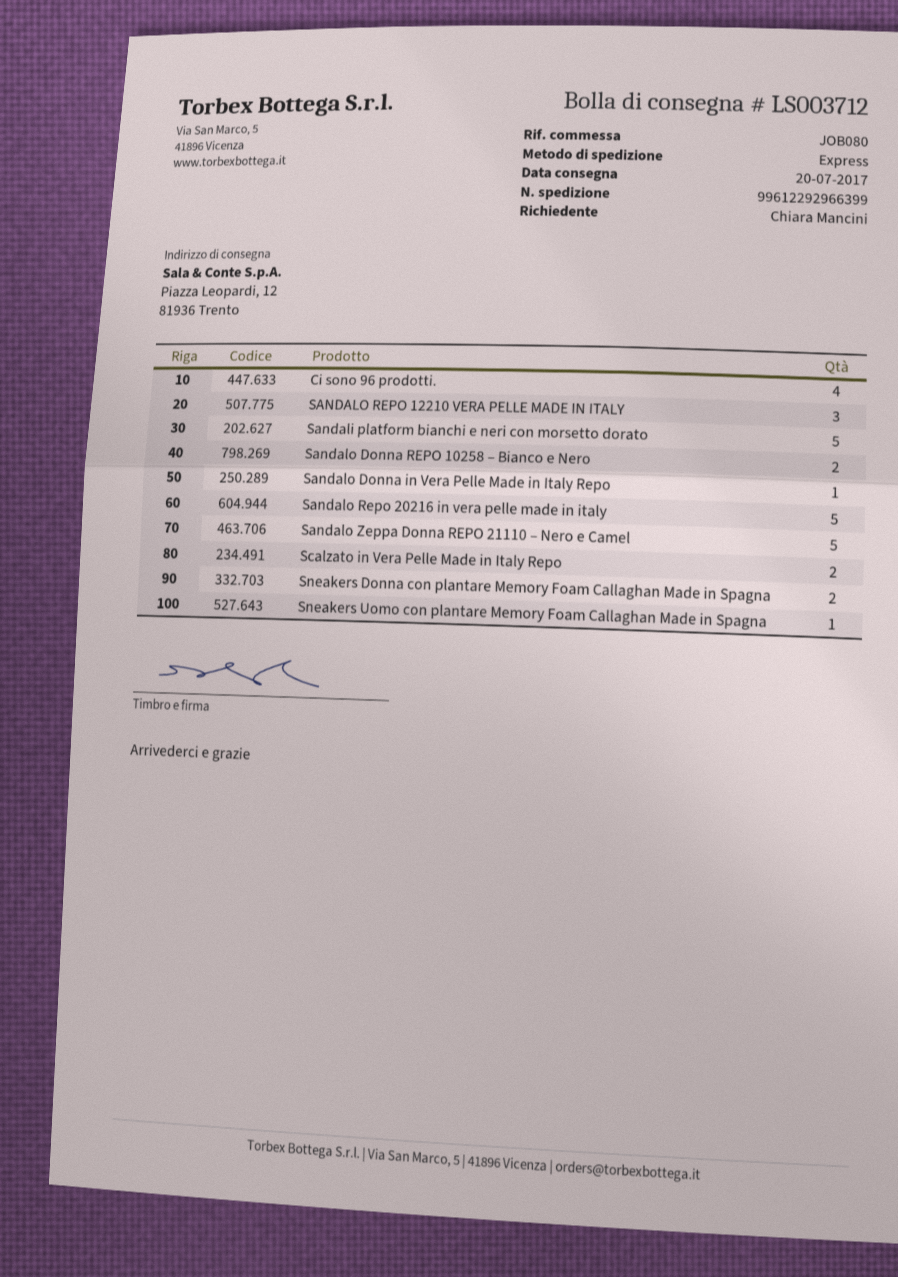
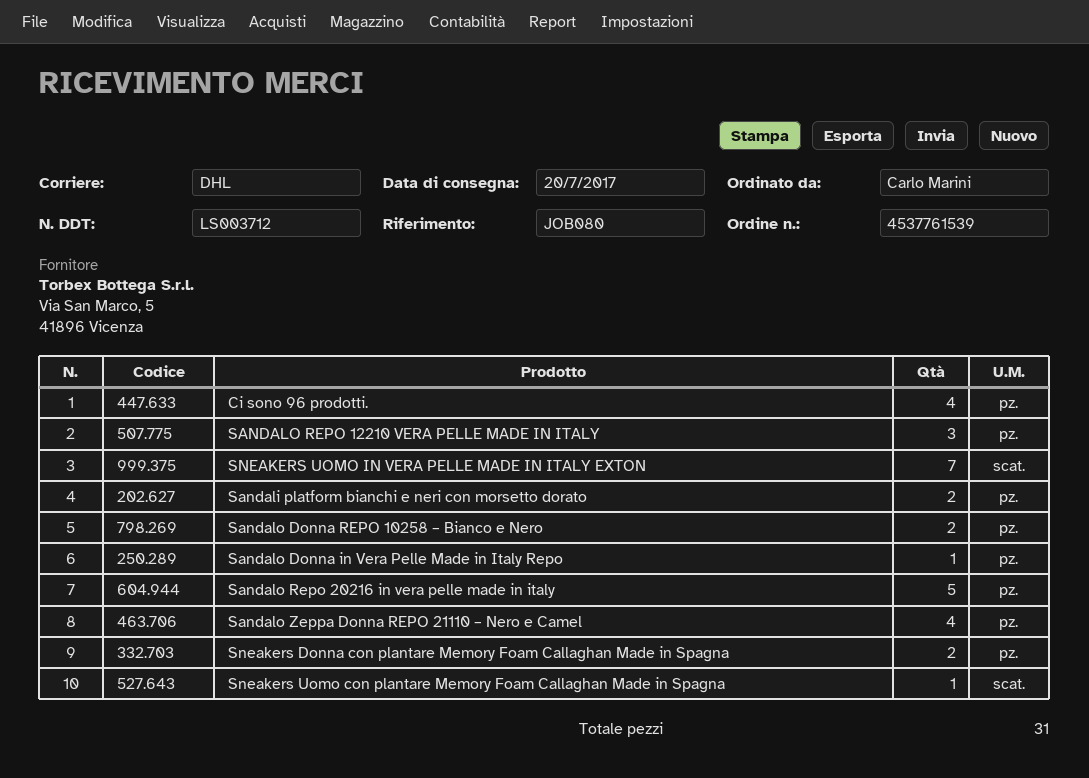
ordered by: Chiara Mancini -> Carlo Marini
shipping method: express -> DHL
Sandali platform bianchi e neri con morsetto dorato: 5 -> 2
Sandalo Zeppa Donna REPO 21110 – Nero e Camel: 5 -> 4
Scalzato in Vera Pelle Made in Italy Repo: 2 -> none
SNEAKERS UOMO IN VERA PELLE MADE IN ITALY EXTON: none -> 7

